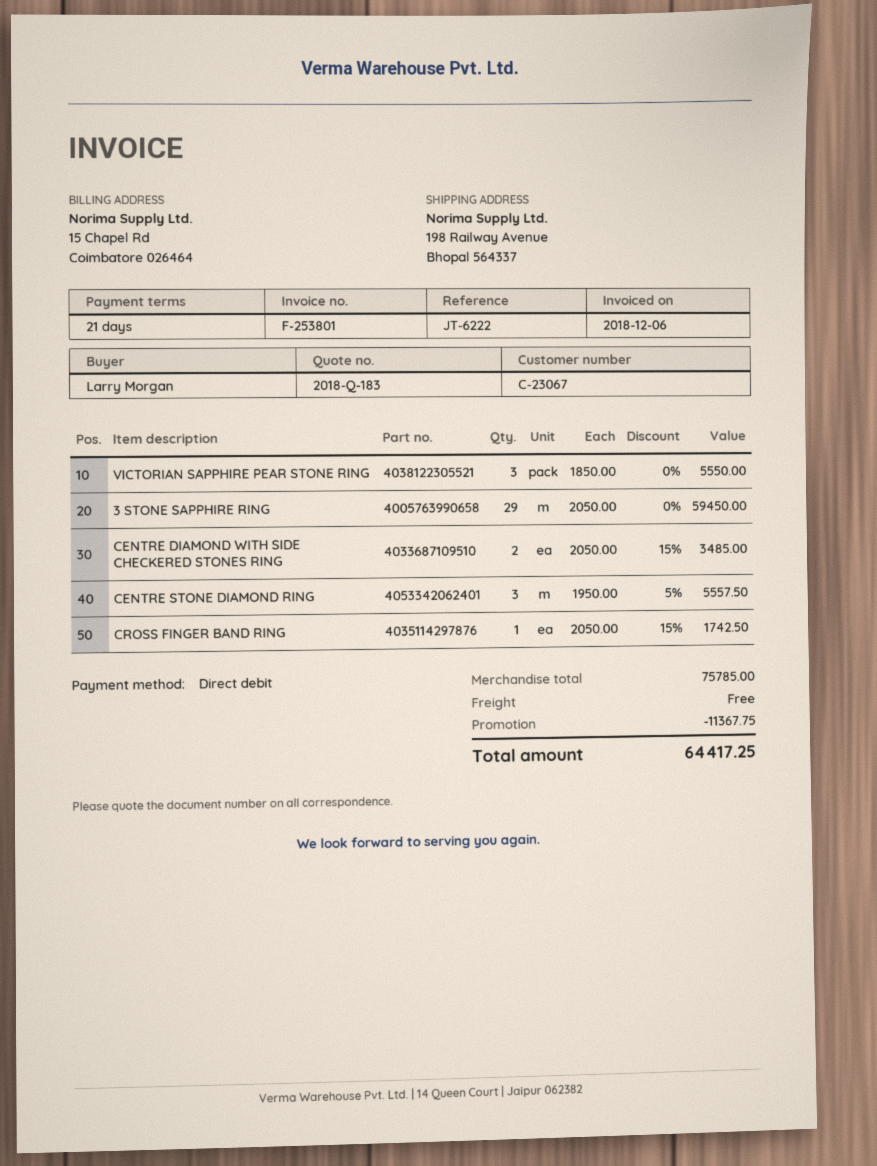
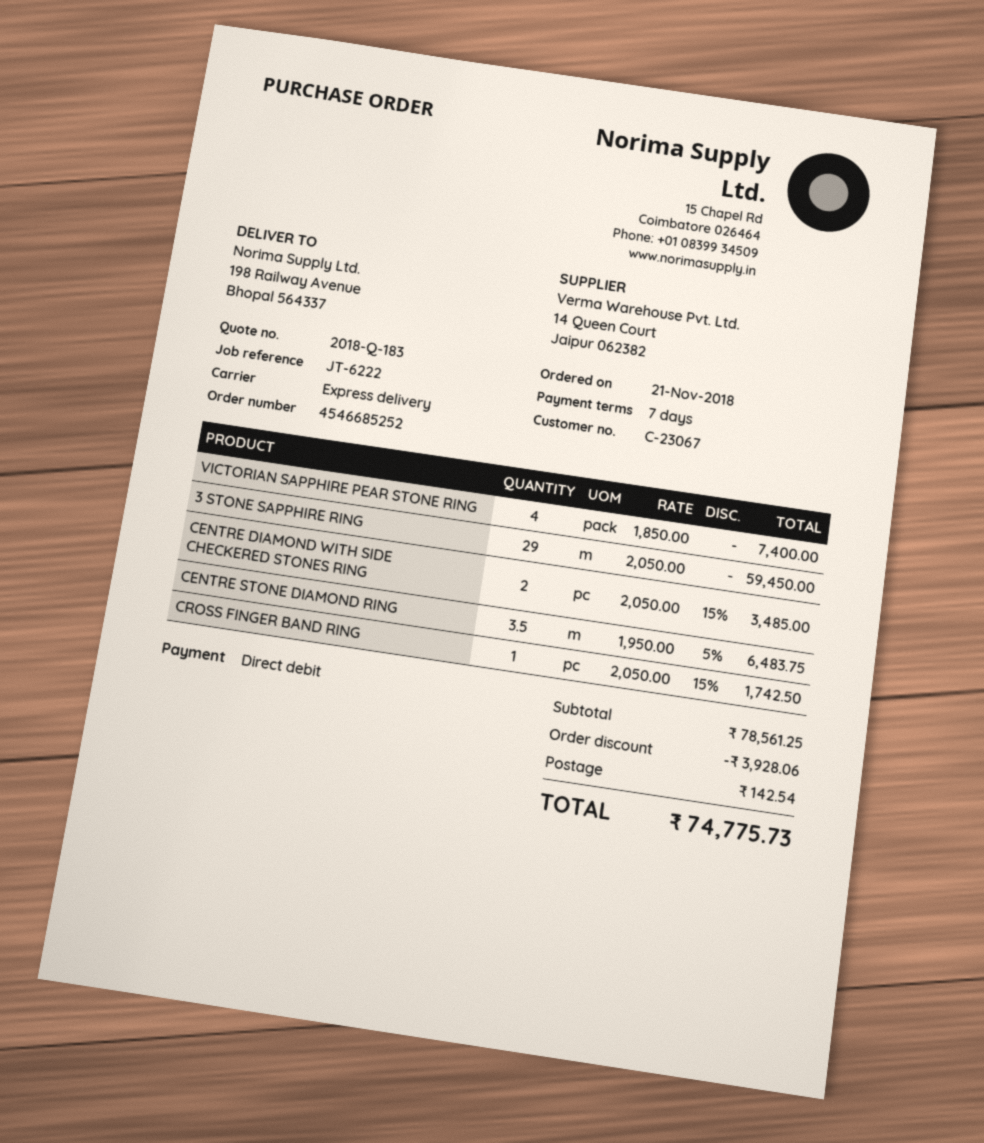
payment terms: 21 days -> 7 days
VICTORIAN SAPPHIRE PEAR STONE RING: 3 x 1850.00 = 5550.00 -> 4 x 1850.00 = 7400.00
CENTRE STONE DIAMOND RING: 3 x 1950.00 - 5% = 5557.50 -> 3.5 x 1950.00 - 5% = 6483.75
subtotal: 75785.00 -> 78561.25
discount: 11367.75 -> 3928.06
shipping: 0.00 -> 142.54
total: 64417.25 -> 74775.73

